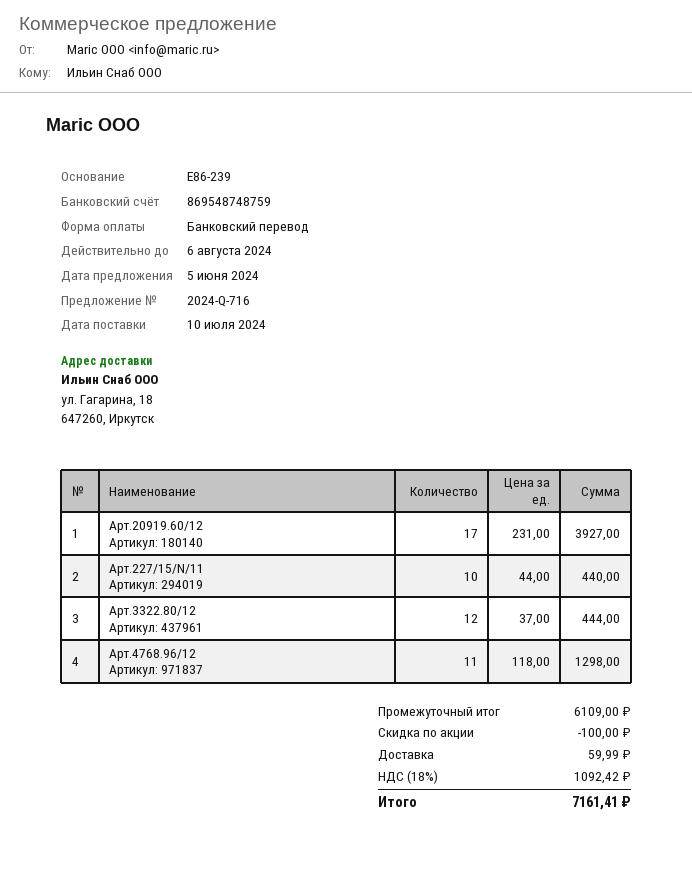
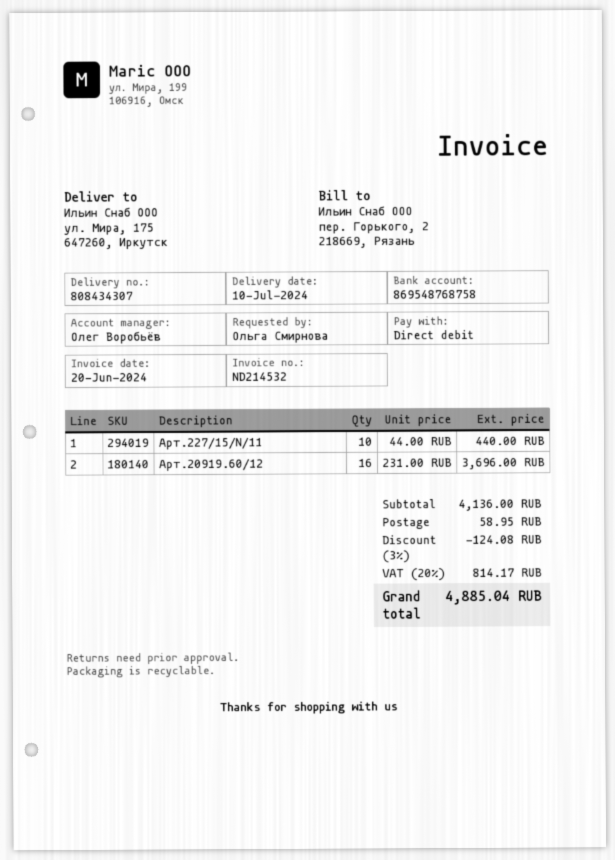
payment method: bank transfer -> direct debit
bank account: 869548748759 -> 869548768758
ship to: ул. Гагарина, 18, 647260, Иркутск -> ул. Мира, 175, 647260, Иркутск
Арт.20919.60/12: 17 x 231.00 = 3927.00 -> 16 x 231.00 = 3696.00
Арт.3322.80/12: 12 x 37.00 = 444.00 -> none
Арт.4768.96/12: 11 x 118.00 = 1298.00 -> none
subtotal: 6109.00 -> 4136.00
discount: 100.00 -> 124.08
shipping: 59.99 -> 58.95
tax: 18% = 1092.42 -> 20% = 814.17
total: 7161.41 -> 4885.04

